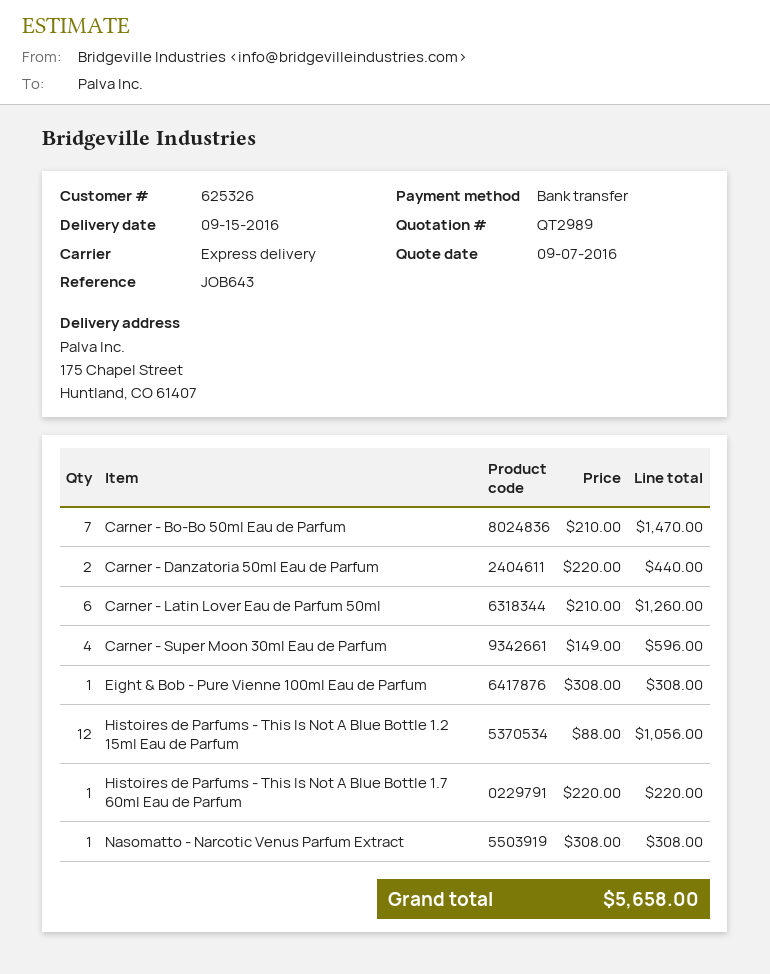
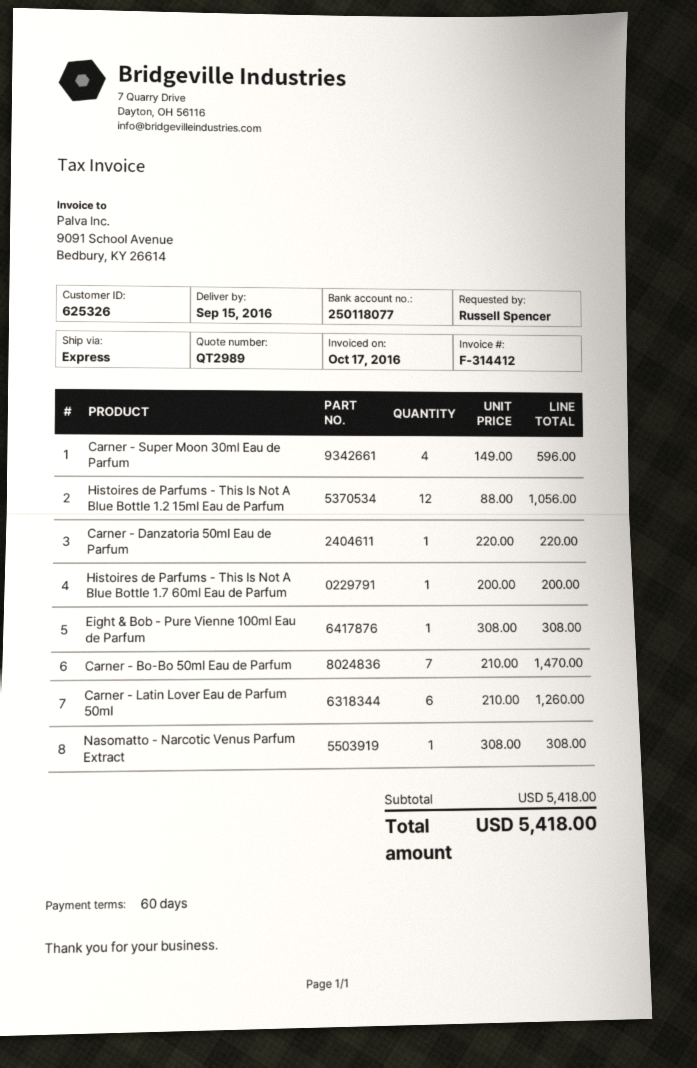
Carner - Danzatoria 50ml Eau de Parfum: 2 x 220.00 = 440.00 -> 1 x 220.00 = 220.00
Histoires de Parfums - This Is Not A Blue Bottle 1.7 60ml Eau de Parfum: 1 x 220.00 = 220.00 -> 1 x 200.00 = 200.00
total: 5658.00 -> 5418.00

